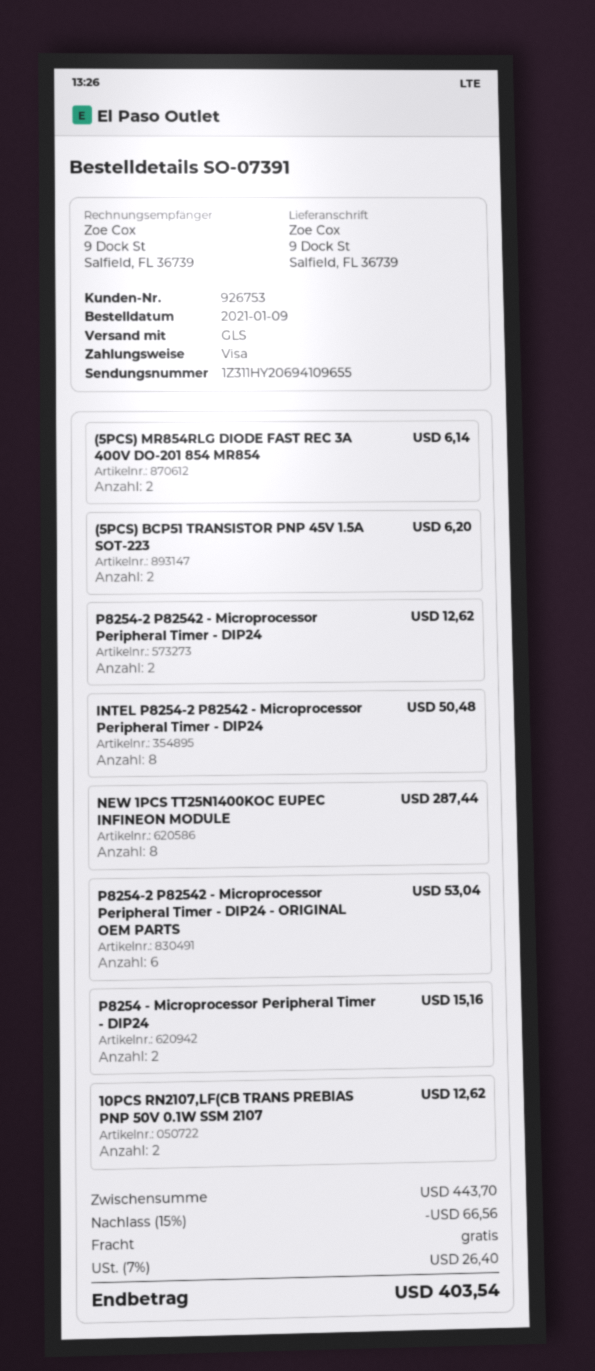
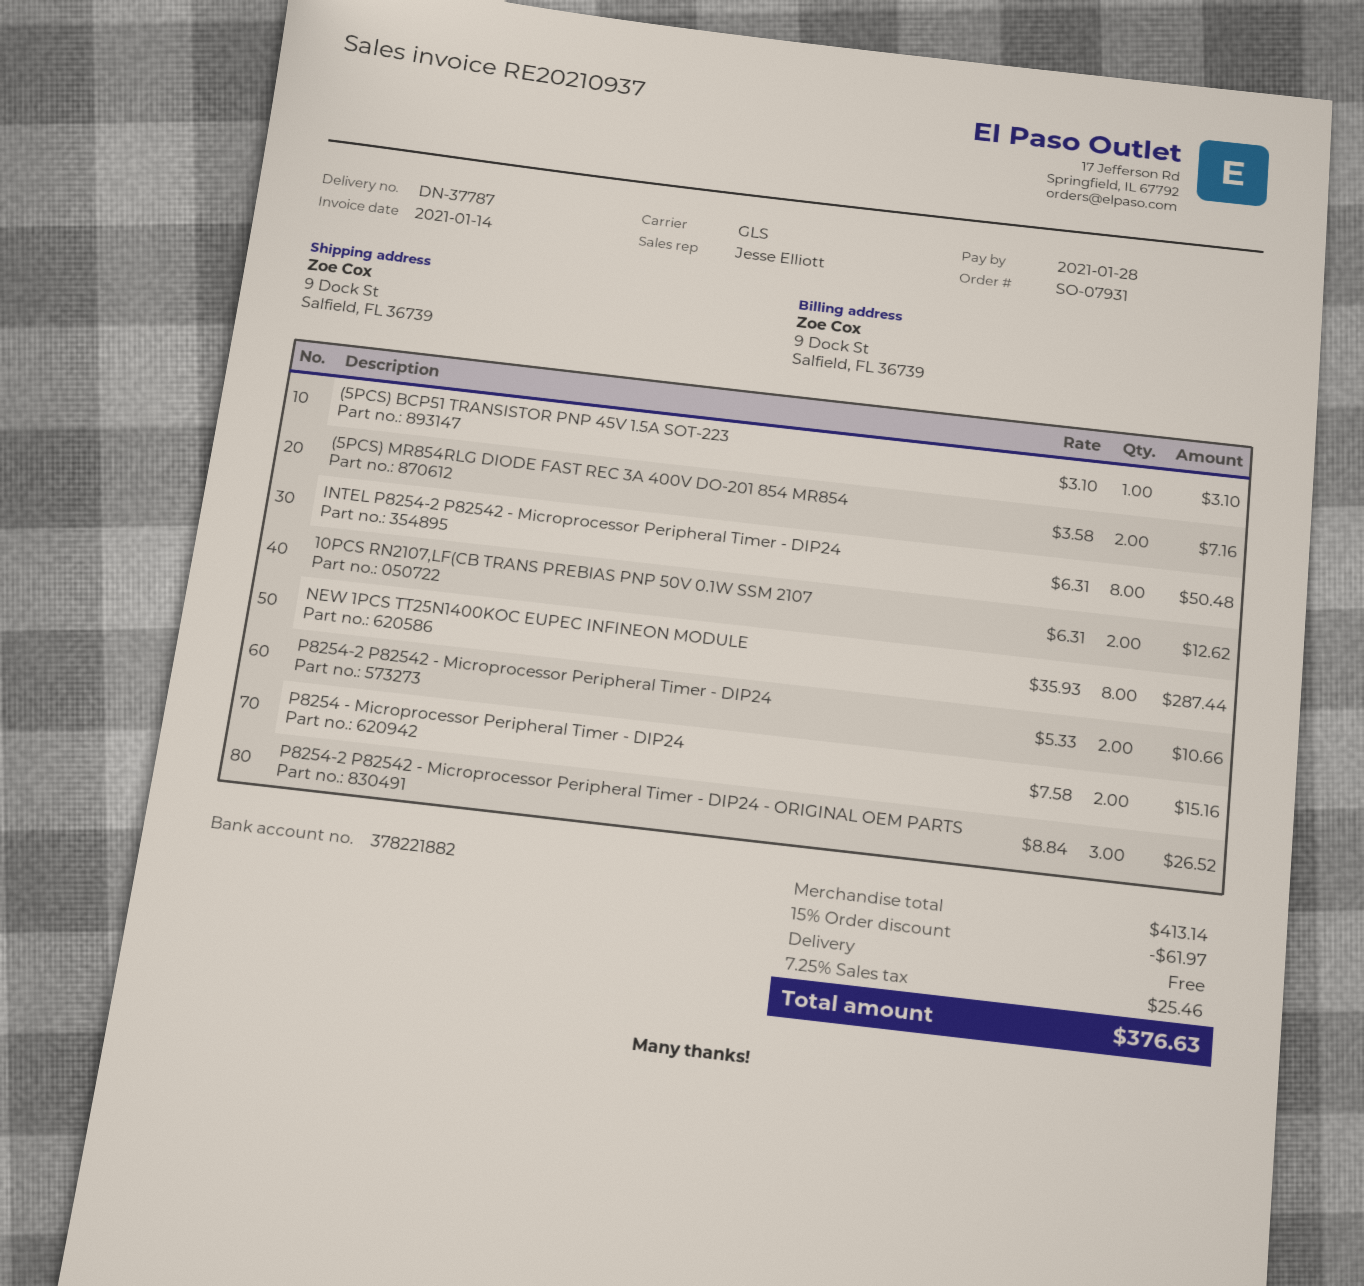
order number: SO-07391 -> SO-07931
(5PCS) MR854RLG DIODE FAST REC 3A 400V DO-201 854 MR854: 2 for 6.14 -> 2 for 7.16
(5PCS) BCP51 TRANSISTOR PNP 45V 1.5A SOT-223: 2 for 6.20 -> 1 for 3.10
P8254-2 P82542 - Microprocessor Peripheral Timer - DIP24: 2 for 12.62 -> 2 for 10.66
P8254-2 P82542 - Microprocessor Peripheral Timer - DIP24 - ORIGINAL OEM PARTS: 6 for 53.04 -> 3 for 26.52
subtotal: 443.70 -> 413.14
discount: 15% = 66.56 -> 15% = 61.97
tax: 7% = 26.40 -> 7.25% = 25.46
total: 403.54 -> 376.63

